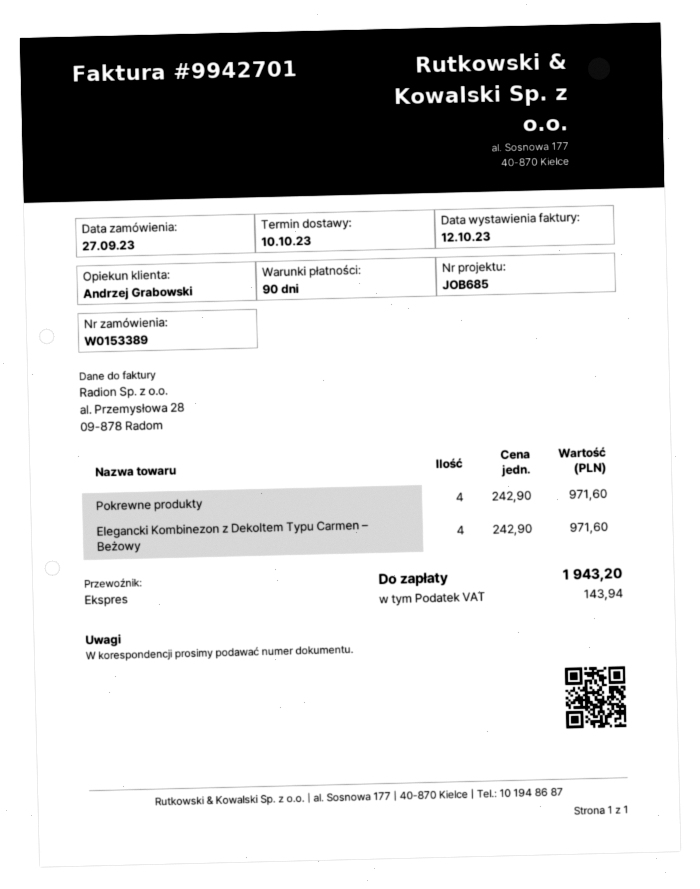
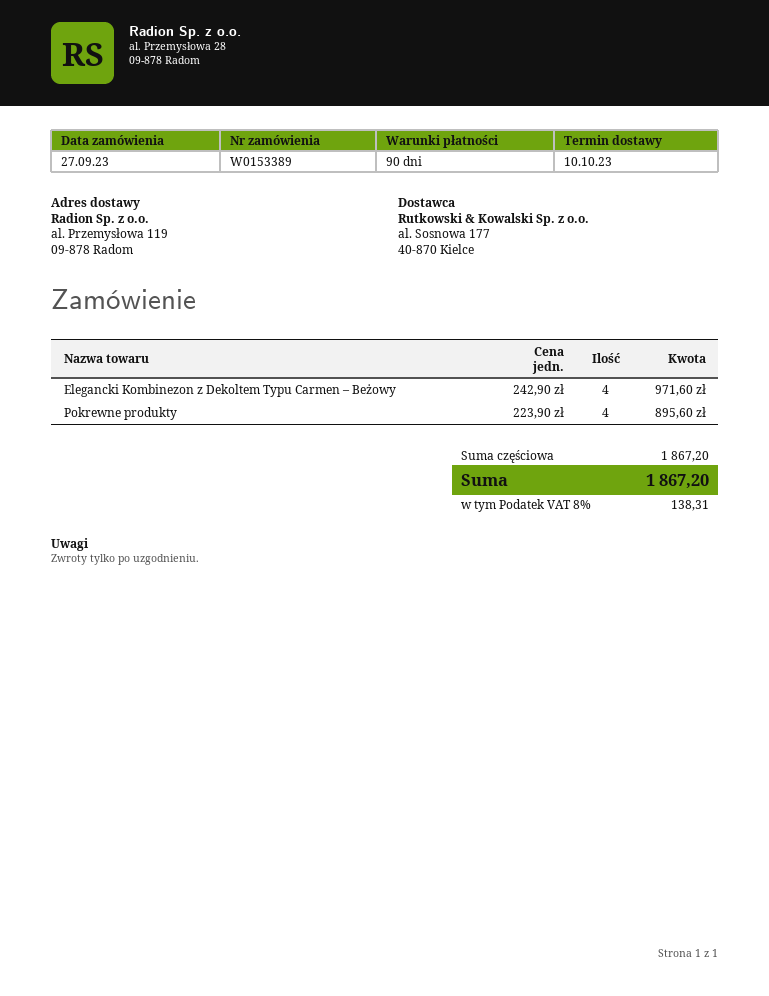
Pokrewne produkty: 4 x 242.90 = 971.60 -> 4 x 223.90 = 895.60
tax: 143.94 -> 138.31
total: 1943.20 -> 1867.20

